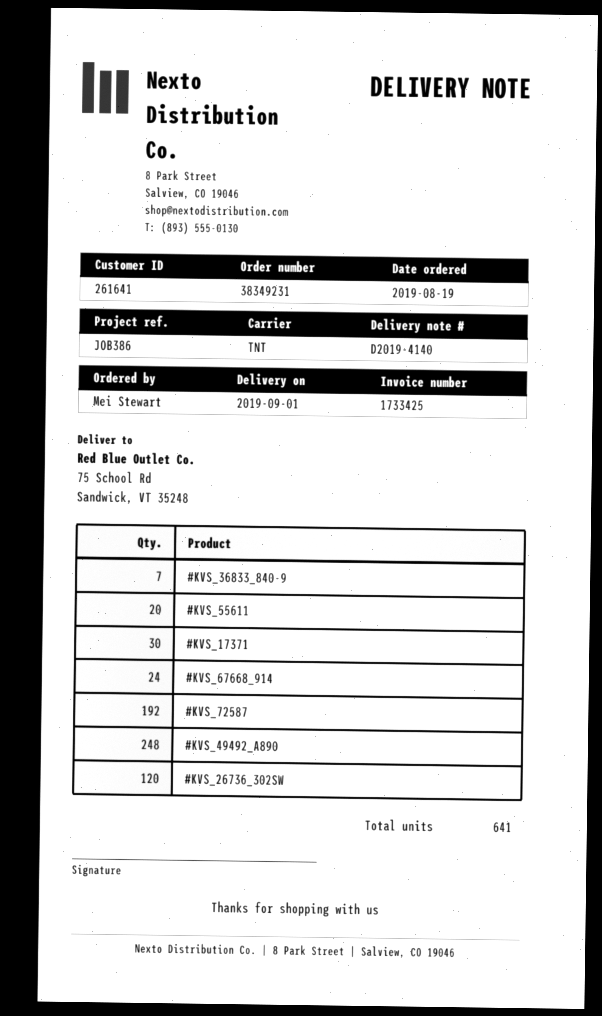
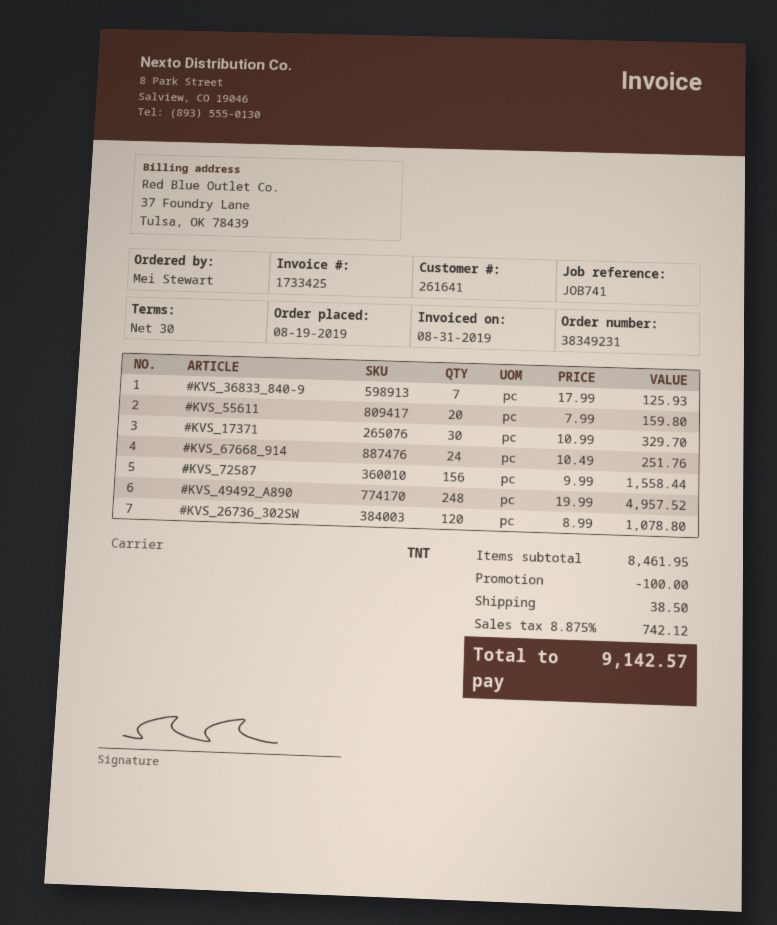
reference: JOB386 -> JOB741
#KVS_72587: 192 -> 156

